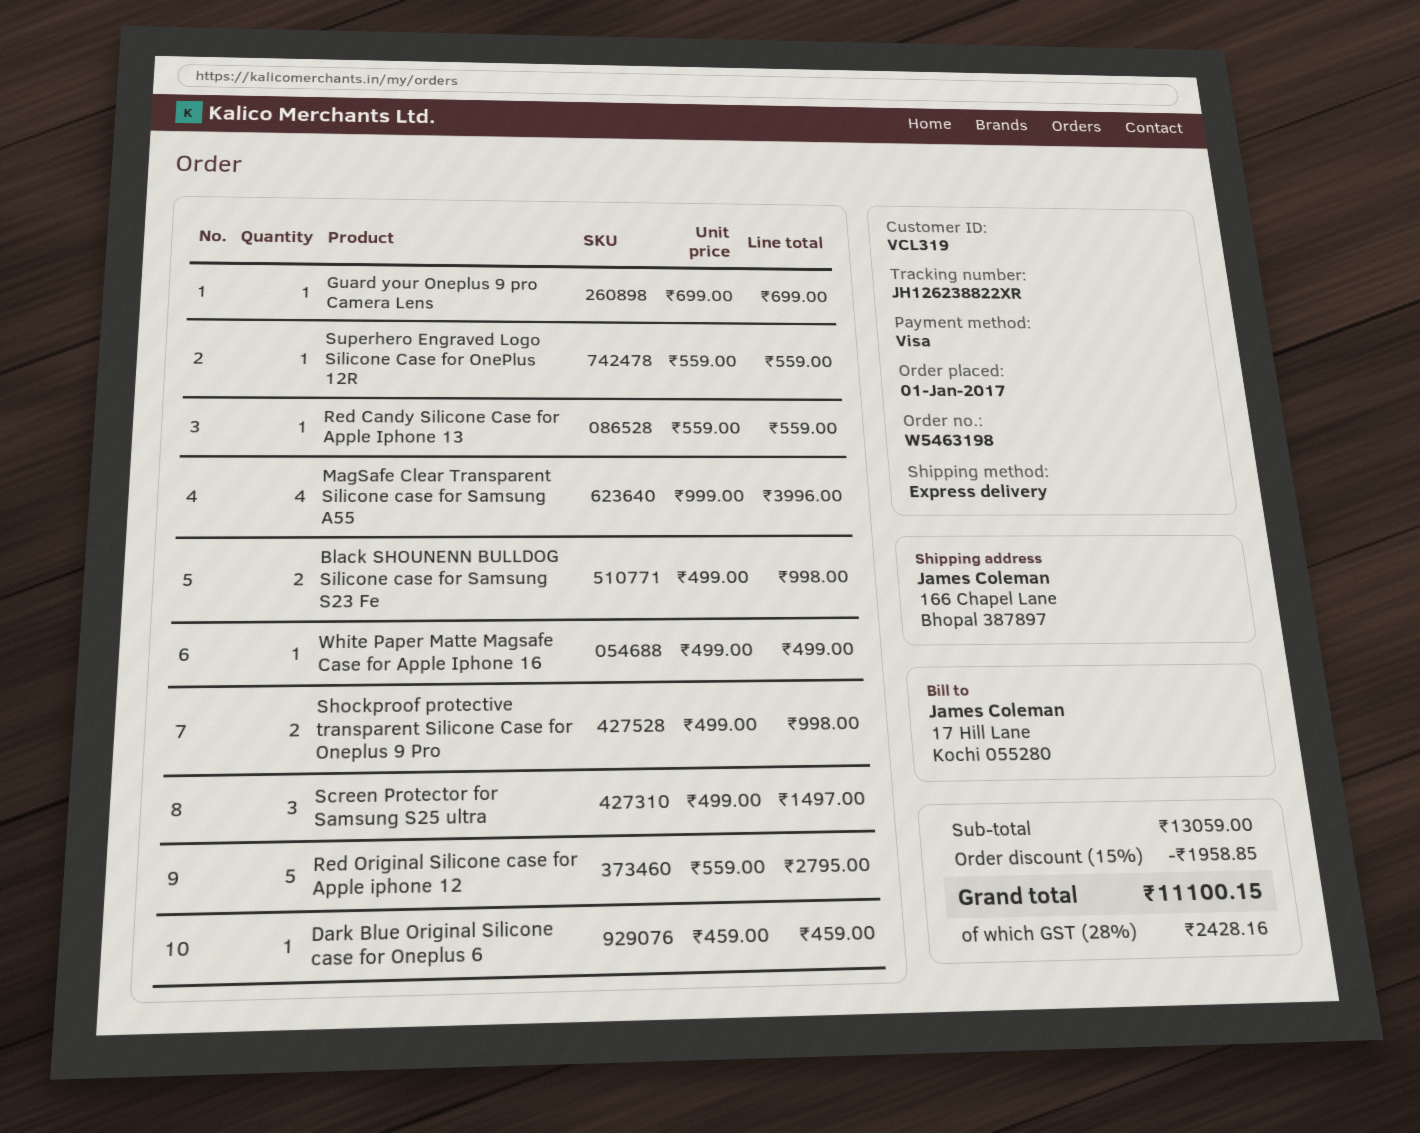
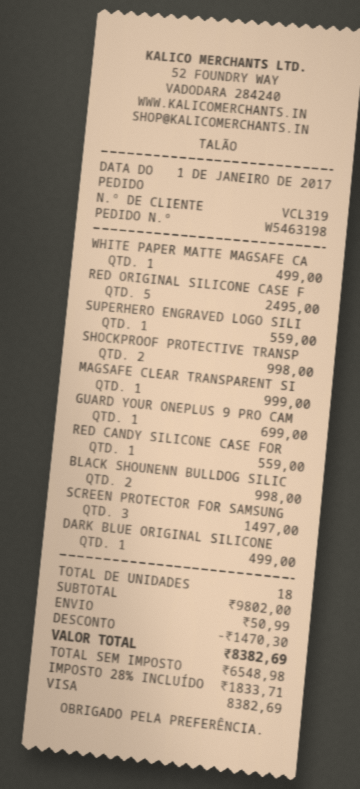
MagSafe Clear Transparent Silicone case for Samsung A55: 4 for 3996.00 -> 1 for 999.00
Red Original Silicone case for Apple iphone 12: 5 for 2795.00 -> 5 for 2495.00
Dark Blue Original Silicone case for Oneplus 6: 1 for 459.00 -> 1 for 499.00
subtotal: 13059.00 -> 9802.00
discount: 1958.85 -> 1470.30
shipping: none -> 50.99
tax: 28% = 2428.16 -> 28% = 1833.71
total: 11100.15 -> 8382.69

